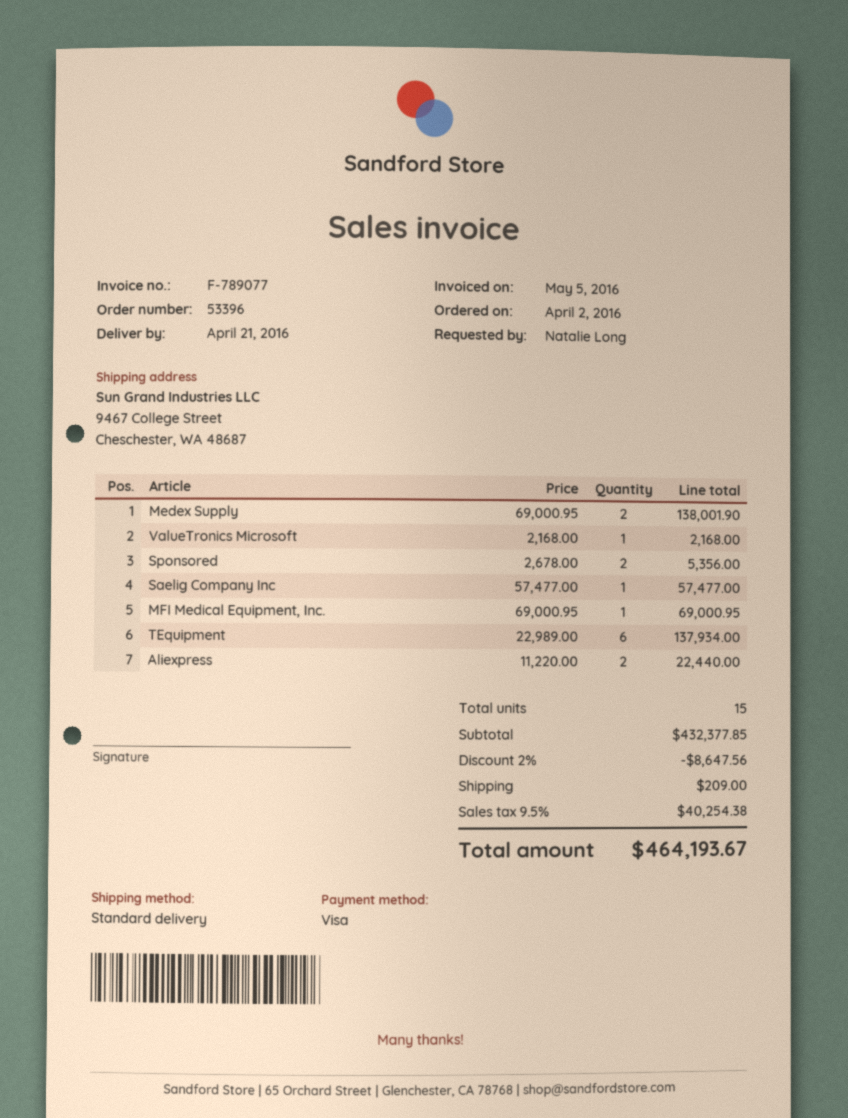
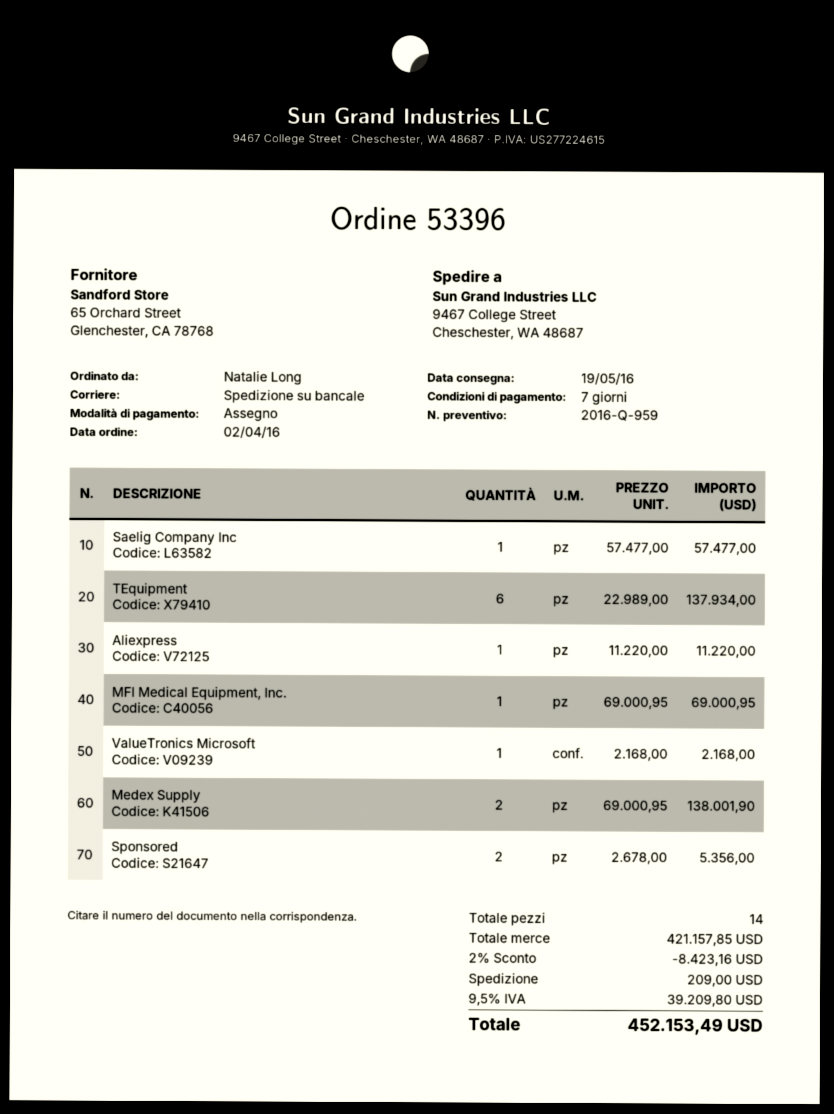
delivery date: 2016-04-21 -> 2016-05-19
payment method: Visa -> cheque
shipping method: standard -> pallet freight
Aliexpress: 2 x 11220.00 = 22440.00 -> 1 x 11220.00 = 11220.00
total quantity: 15 -> 14
subtotal: 432377.85 -> 421157.85
discount: 2% = 8647.56 -> 2% = 8423.16
tax: 9.5% = 40254.38 -> 9.5% = 39209.80
total: 464193.67 -> 452153.49

